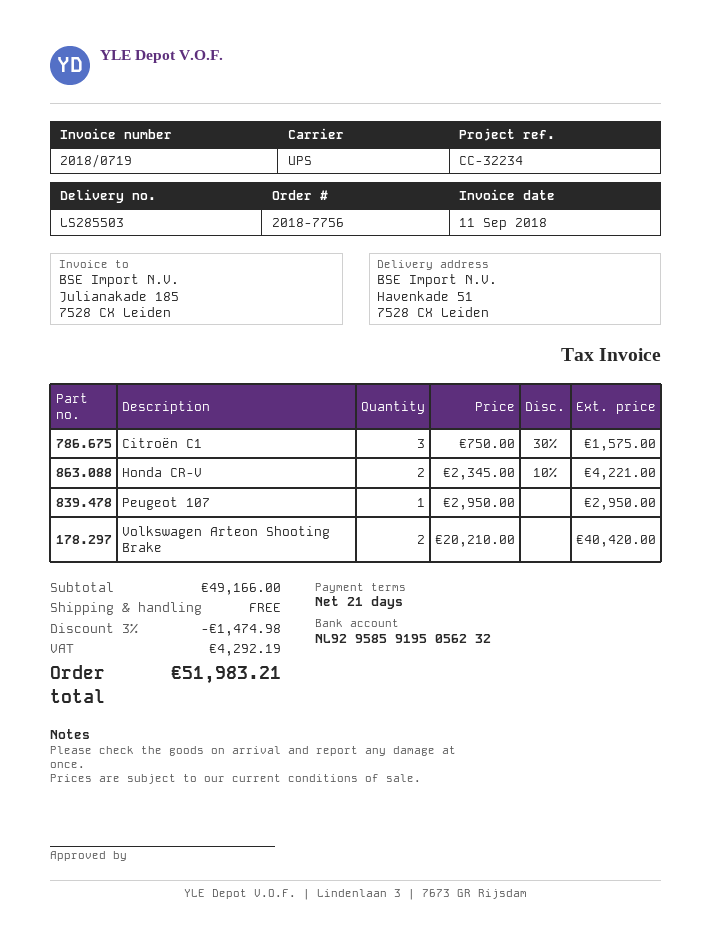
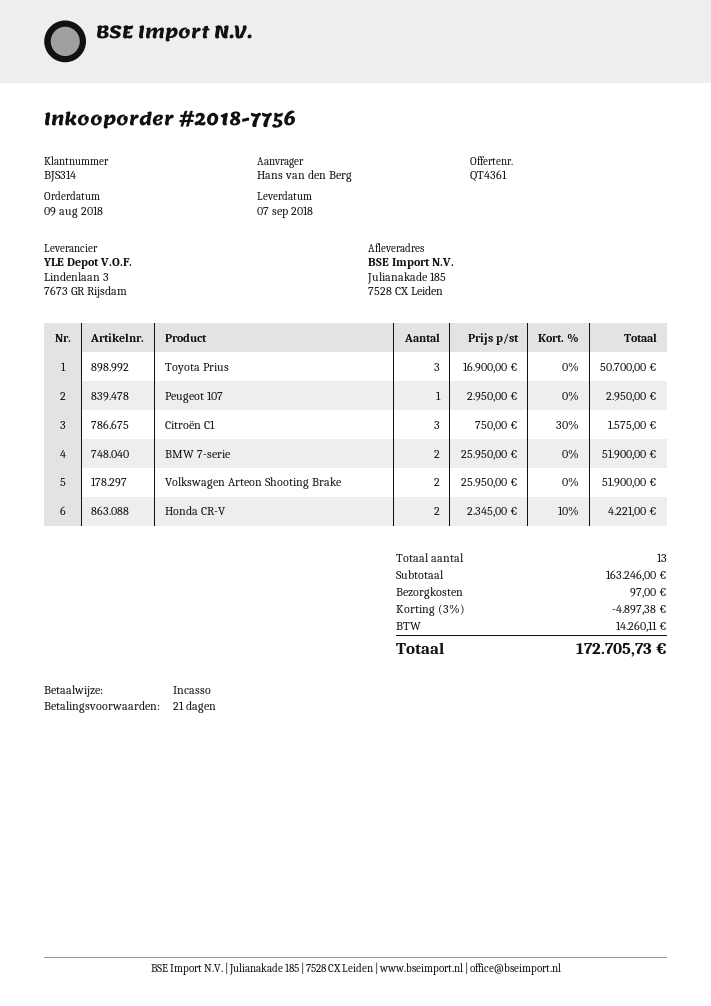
ship to: Havenkade 51, 7528 CX Leiden -> Julianakade 185, 7528 CX Leiden
Volkswagen Arteon Shooting Brake: 2 x 20210.00 = 40420.00 -> 2 x 25950.00 = 51900.00
Toyota Prius: none -> 3 x 16900.00 = 50700.00
BMW 7-serie: none -> 2 x 25950.00 = 51900.00
subtotal: 49166.00 -> 163246.00
discount: 3% = 1474.98 -> 3% = 4897.38
shipping: 0.00 -> 97.00
tax: 4292.19 -> 14260.11
total: 51983.21 -> 172705.73

